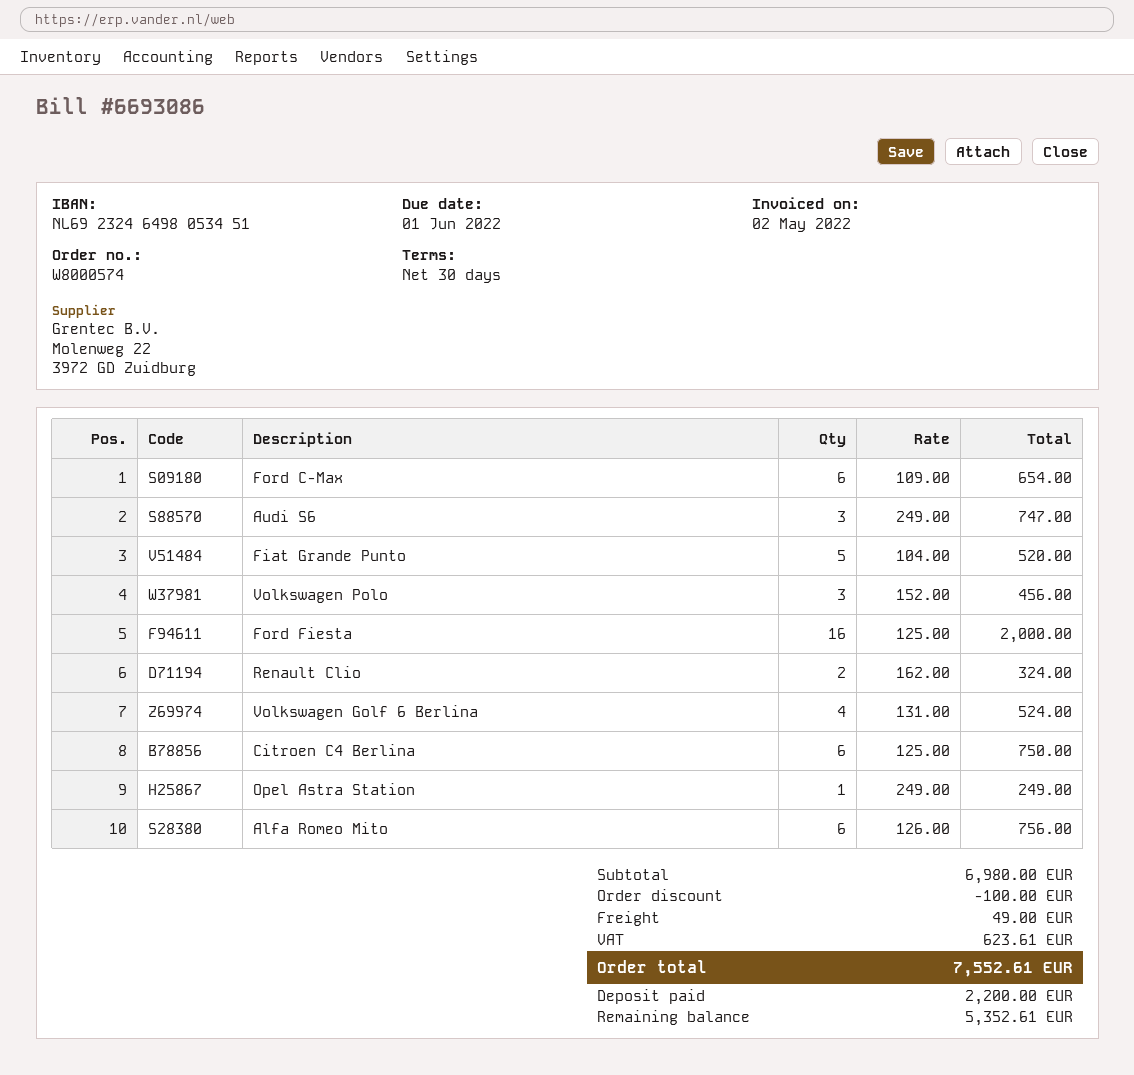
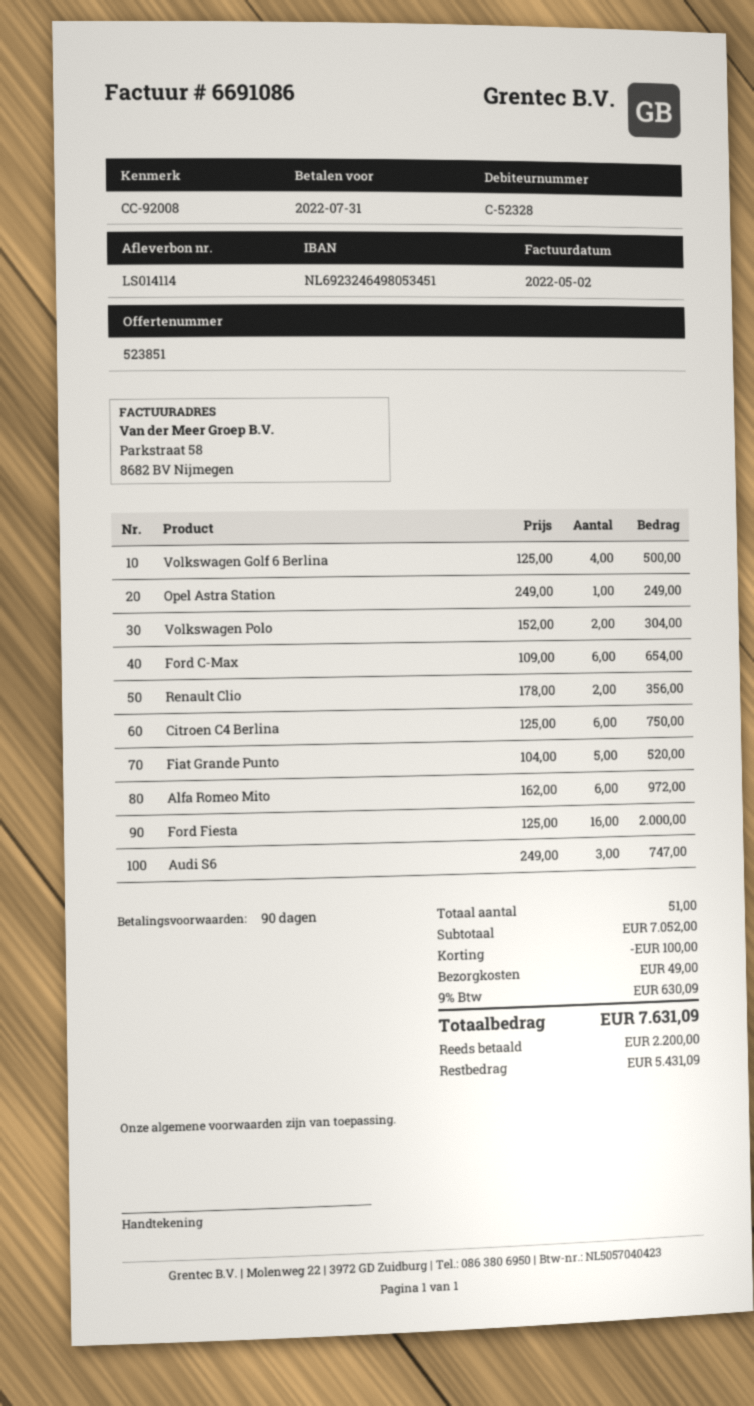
invoice number: 6693086 -> 6691086
payment terms: 30 days -> 90 days
due date: 2022-06-01 -> 2022-07-31
Volkswagen Polo: 3 x 152.00 = 456.00 -> 2 x 152.00 = 304.00
Renault Clio: 2 x 162.00 = 324.00 -> 2 x 178.00 = 356.00
Volkswagen Golf 6 Berlina: 4 x 131.00 = 524.00 -> 4 x 125.00 = 500.00
Alfa Romeo Mito: 6 x 126.00 = 756.00 -> 6 x 162.00 = 972.00
subtotal: 6980.00 -> 7052.00
tax: 623.61 -> 630.09
total: 7552.61 -> 7631.09
balance: 5352.61 -> 5431.09

